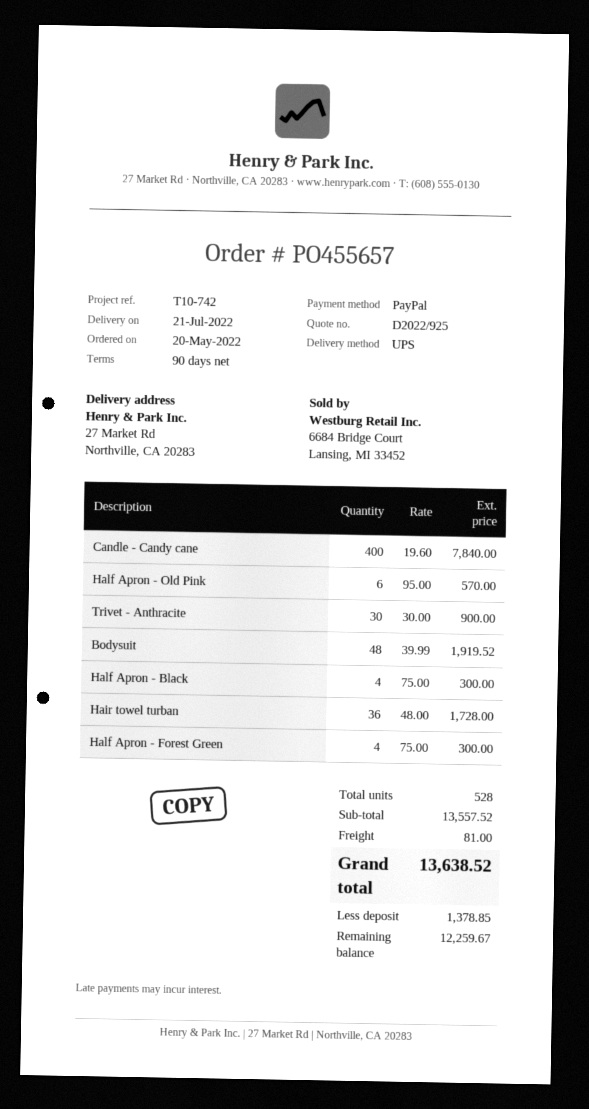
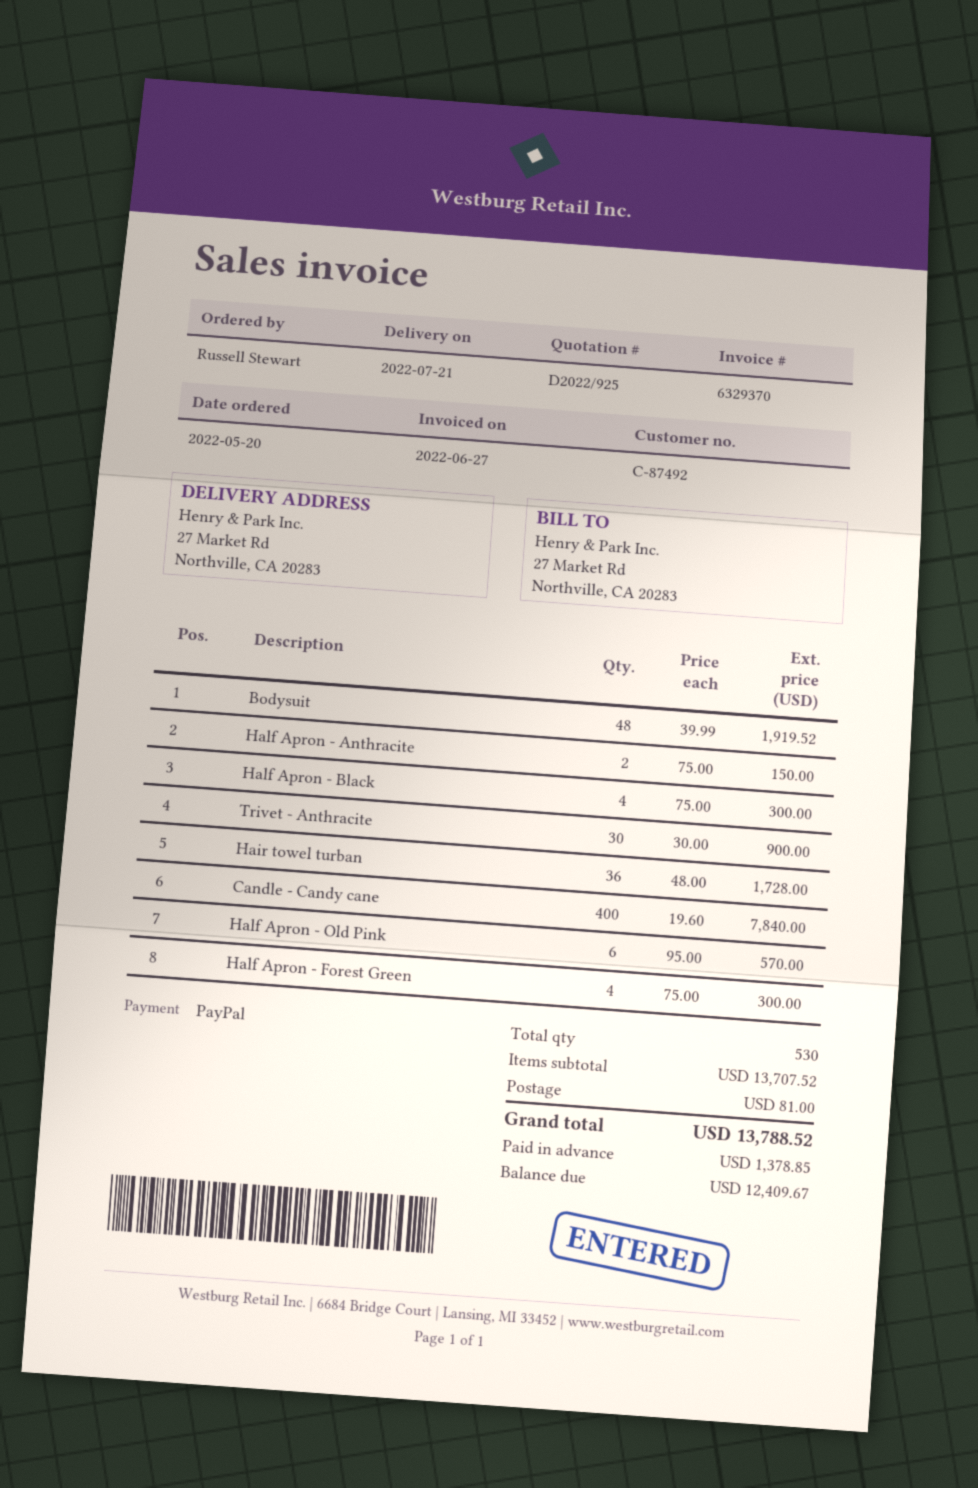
Half Apron - Anthracite: none -> 2 x 75.00 = 150.00
total quantity: 528 -> 530
subtotal: 13557.52 -> 13707.52
total: 13638.52 -> 13788.52
balance: 12259.67 -> 12409.67

